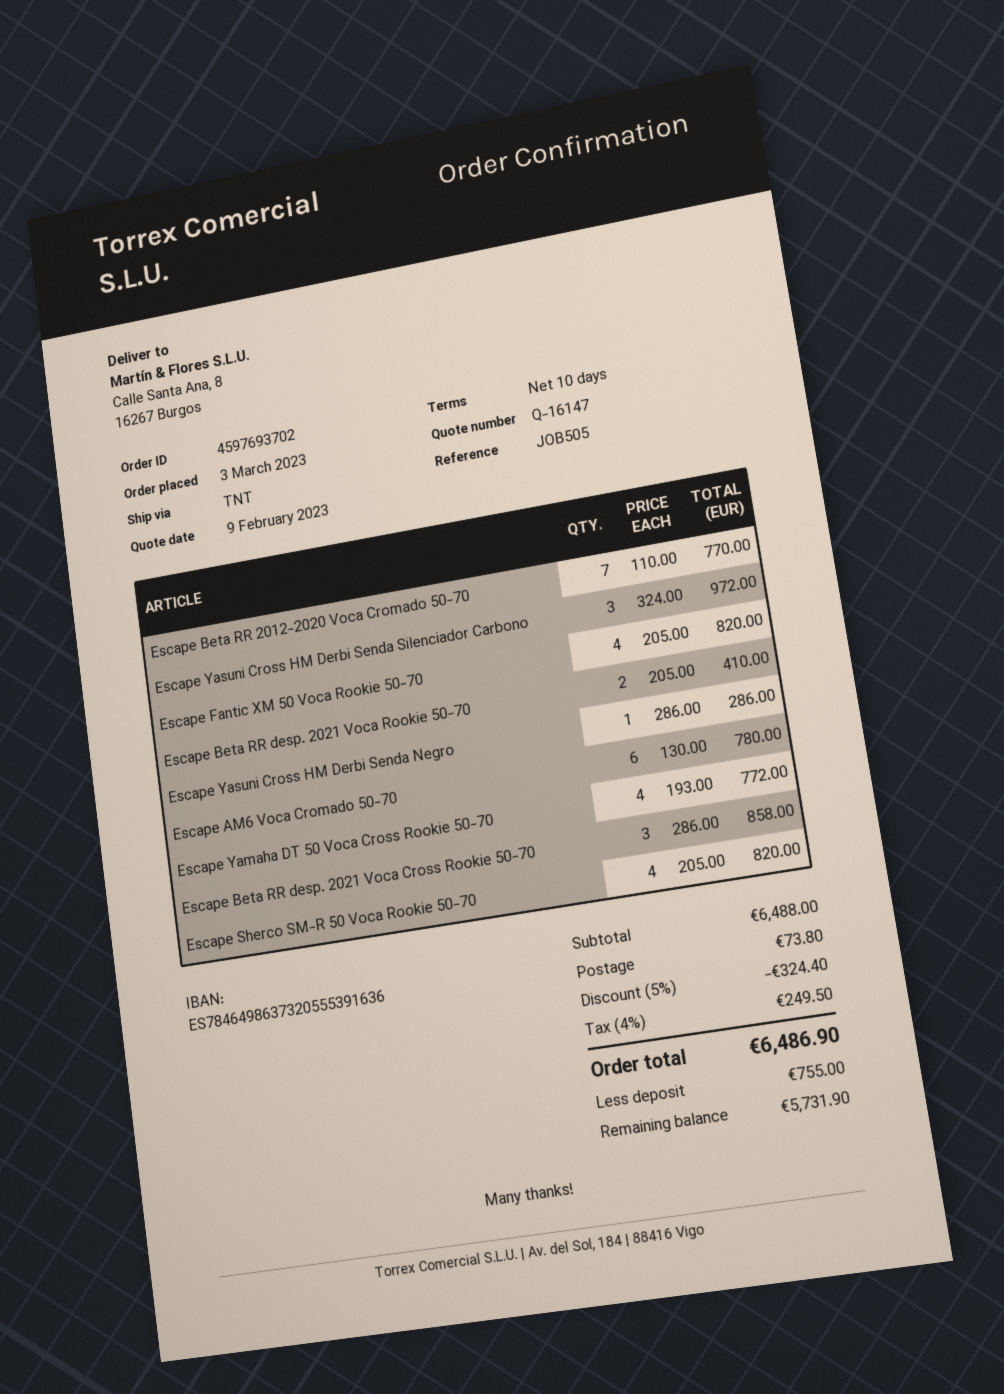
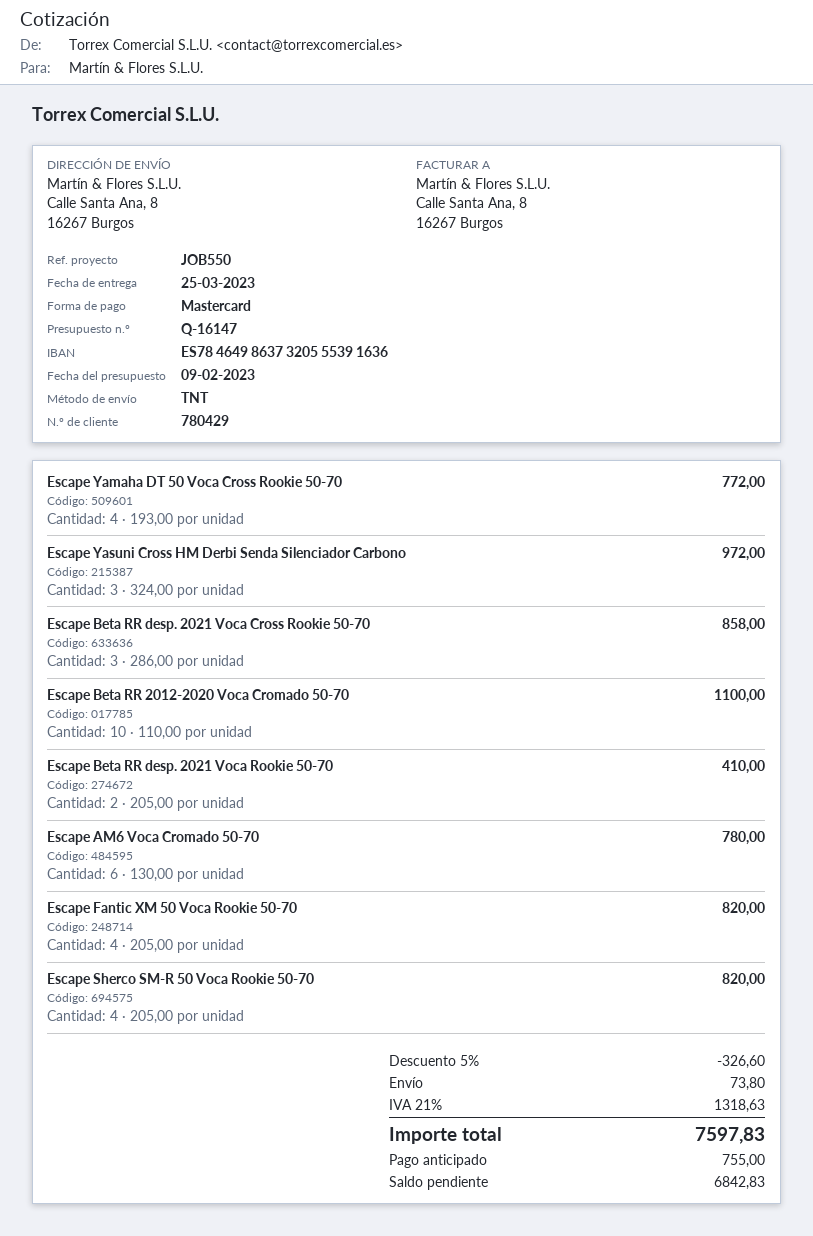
reference: JOB505 -> JOB550
Escape Beta RR 2012-2020 Voca Cromado 50-70: 7 x 110.00 = 770.00 -> 10 x 110.00 = 1100.00
Escape Yasuni Cross HM Derbi Senda Negro: 1 x 286.00 = 286.00 -> none
discount: 5% = 324.40 -> 5% = 326.60
tax: 4% = 249.50 -> 21% = 1318.63
total: 6486.90 -> 7597.83
balance: 5731.90 -> 6842.83

